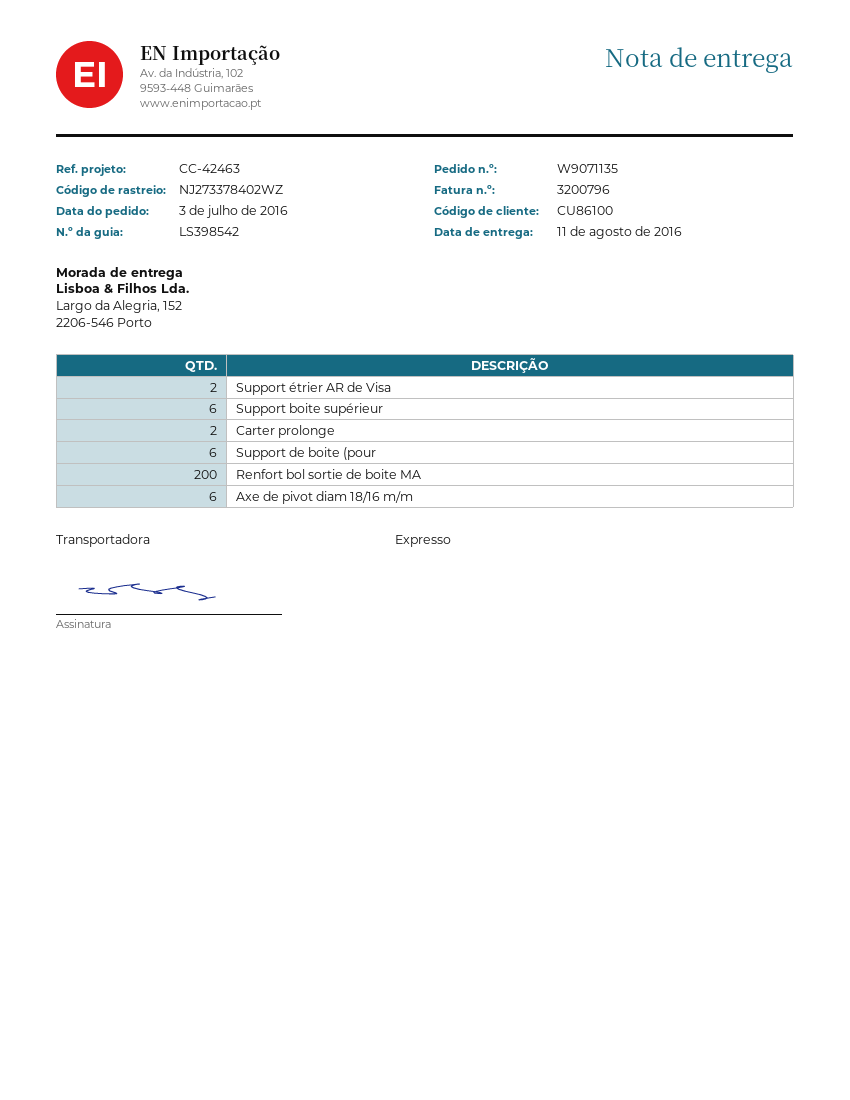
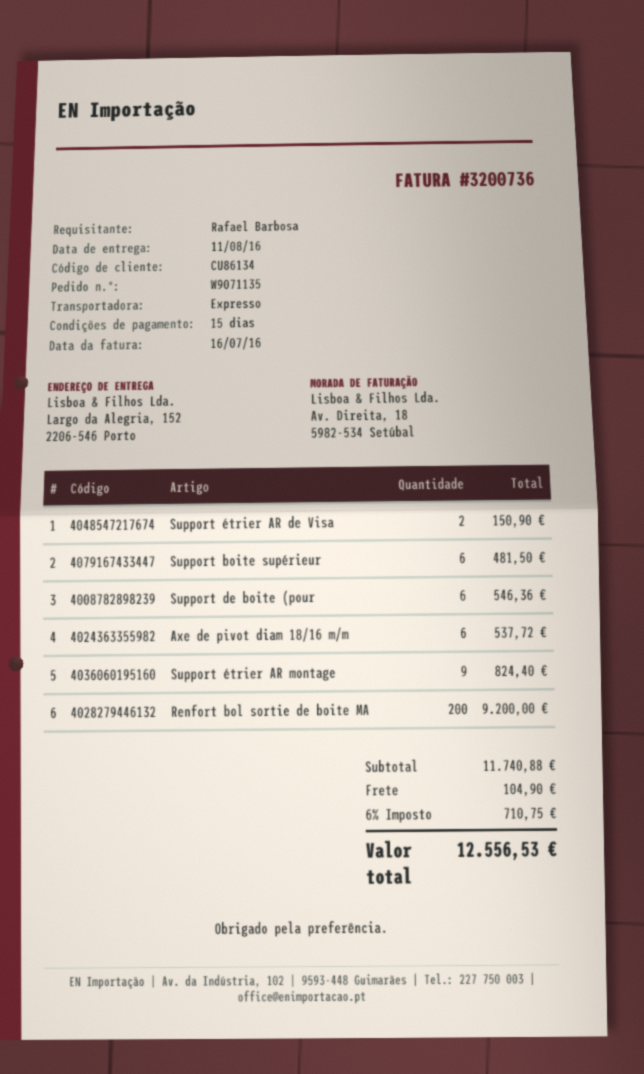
invoice number: 3200796 -> 3200736
customer number: CU86100 -> CU86134
Carter prolonge: 2 -> none
Support étrier AR montage: none -> 9

